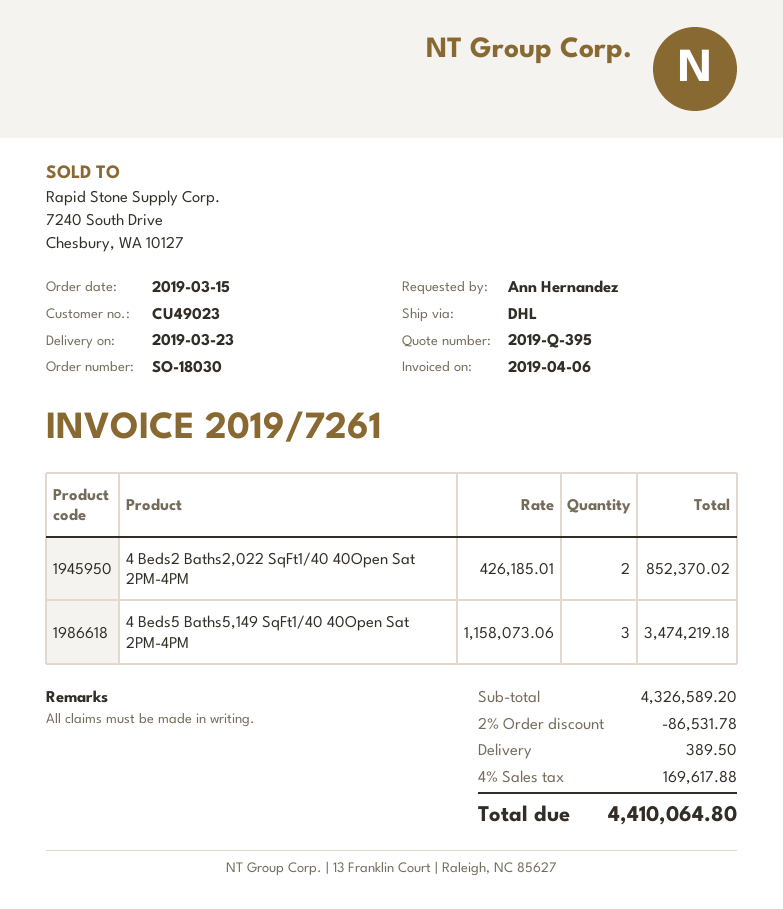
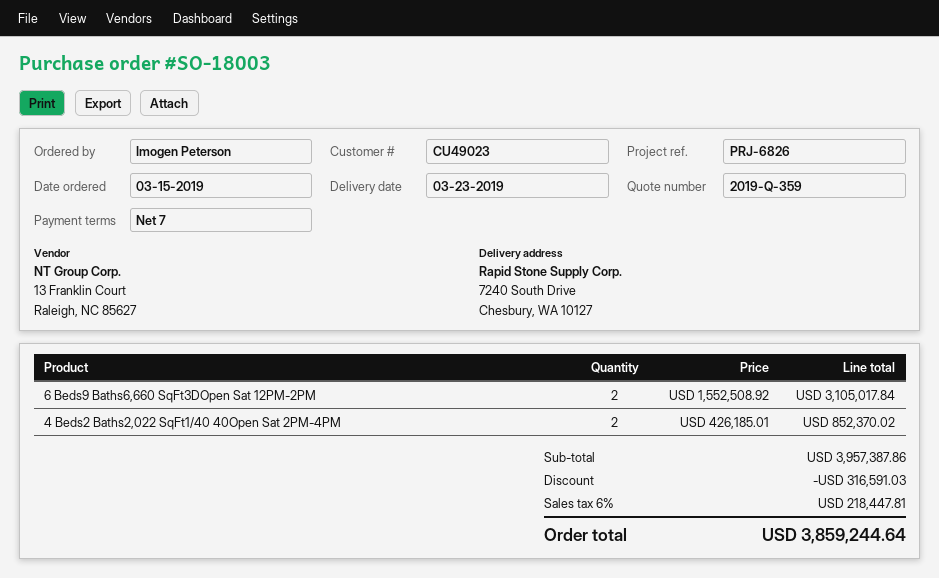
quote number: 2019-Q-395 -> 2019-Q-359
order number: SO-18030 -> SO-18003
ordered by: Ann Hernandez -> Imogen Peterson
4 Beds5 Baths5,149 SqFt1/40 40Open Sat 2PM-4PM: 3 x 1158073.06 = 3474219.18 -> none
6 Beds9 Baths6,660 SqFt3DOpen Sat 12PM-2PM: none -> 2 x 1552508.92 = 3105017.84
subtotal: 4326589.20 -> 3957387.86
discount: 86531.78 -> 316591.03
shipping: 389.50 -> none
tax: 4% = 169617.88 -> 6% = 218447.81
total: 4410064.80 -> 3859244.64

